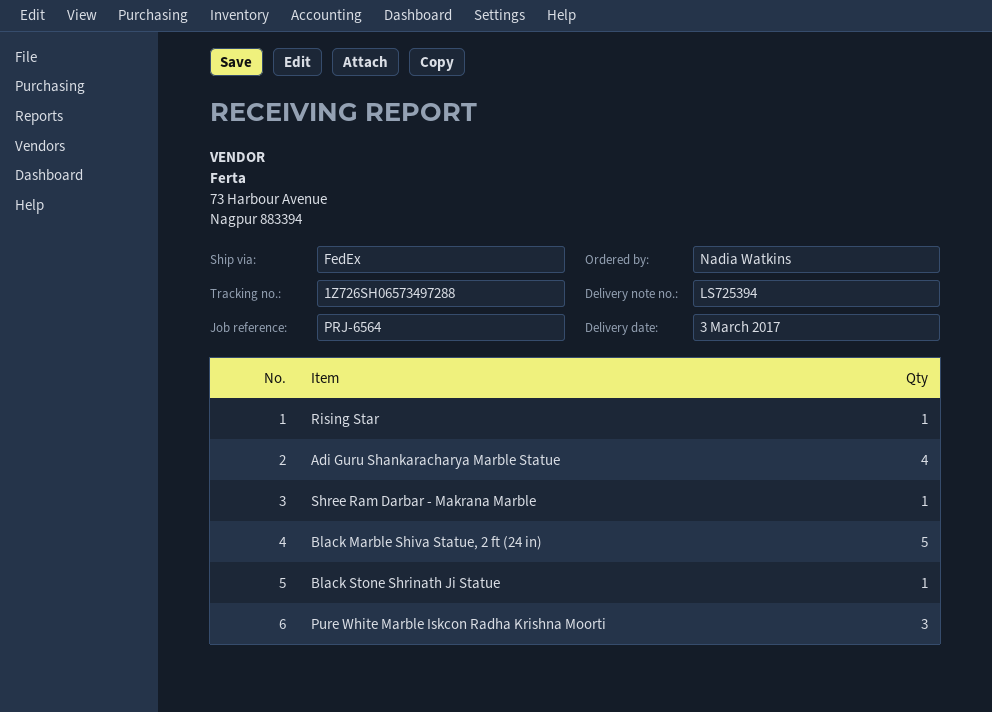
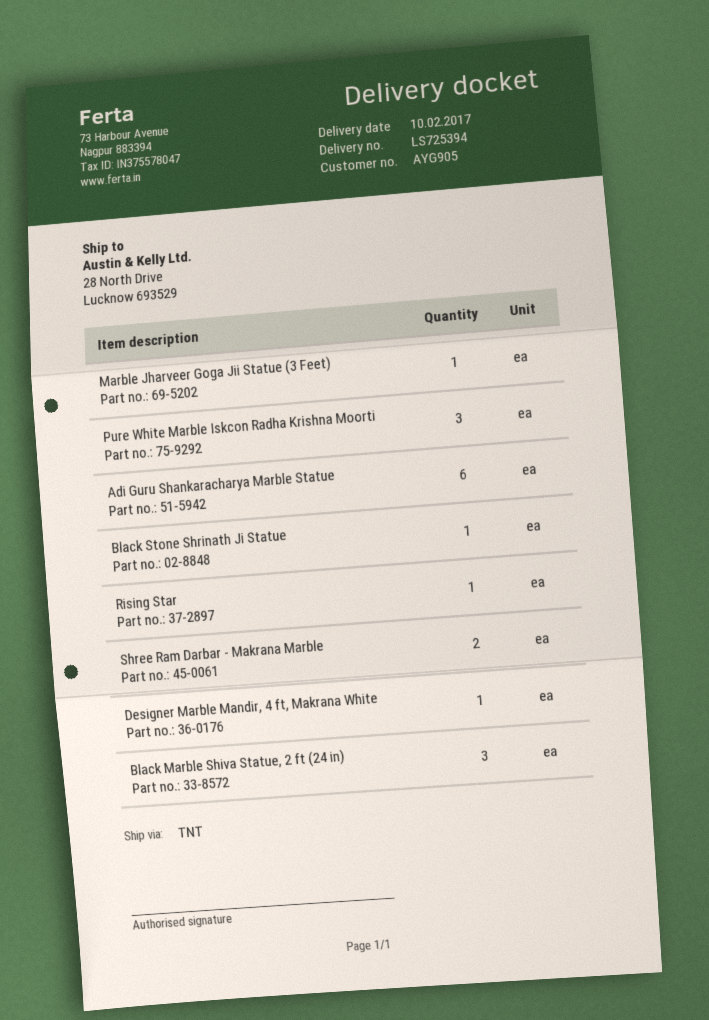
delivery date: 2017-03-03 -> 2017-02-10
shipping method: FedEx -> TNT
Adi Guru Shankaracharya Marble Statue: 4 -> 6
Shree Ram Darbar - Makrana Marble: 1 -> 2
Black Marble Shiva Statue, 2 ft (24 in): 5 -> 3
Marble Jharveer Goga Jii Statue (3 Feet): none -> 1
Designer Marble Mandir, 4 ft, Makrana White: none -> 1

